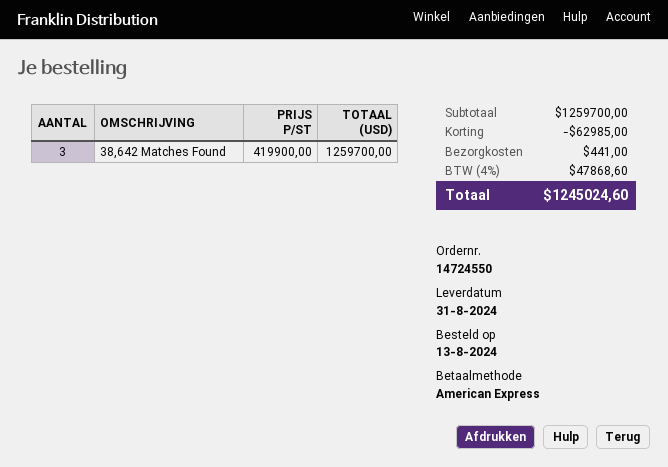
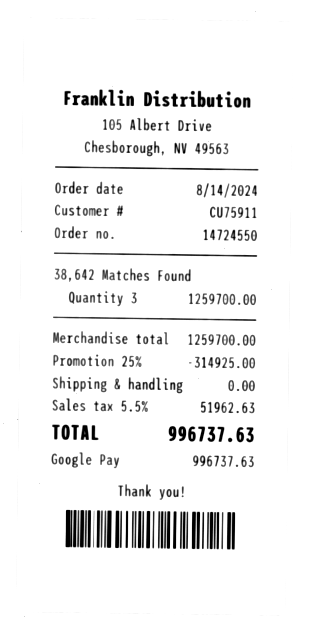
order date: 2024-08-13 -> 2024-08-14
payment method: American Express -> Google Pay
discount: 62985.00 -> 314925.00
shipping: 441.00 -> 0.00
tax: 4% = 47868.60 -> 5.5% = 51962.63
total: 1245024.60 -> 996737.63

